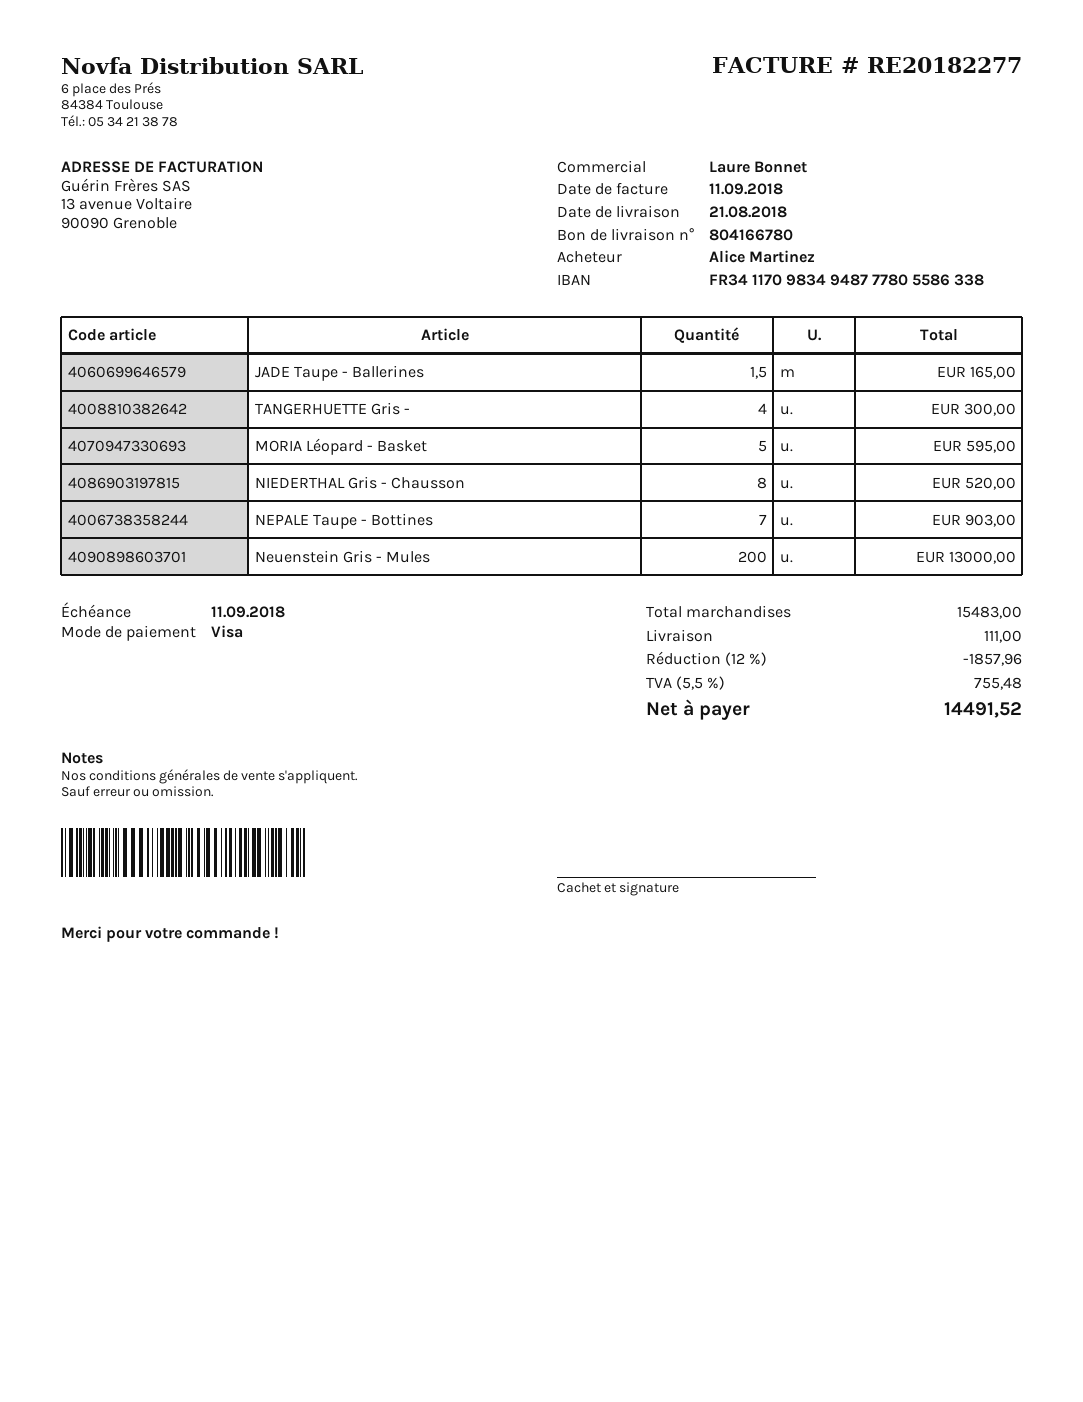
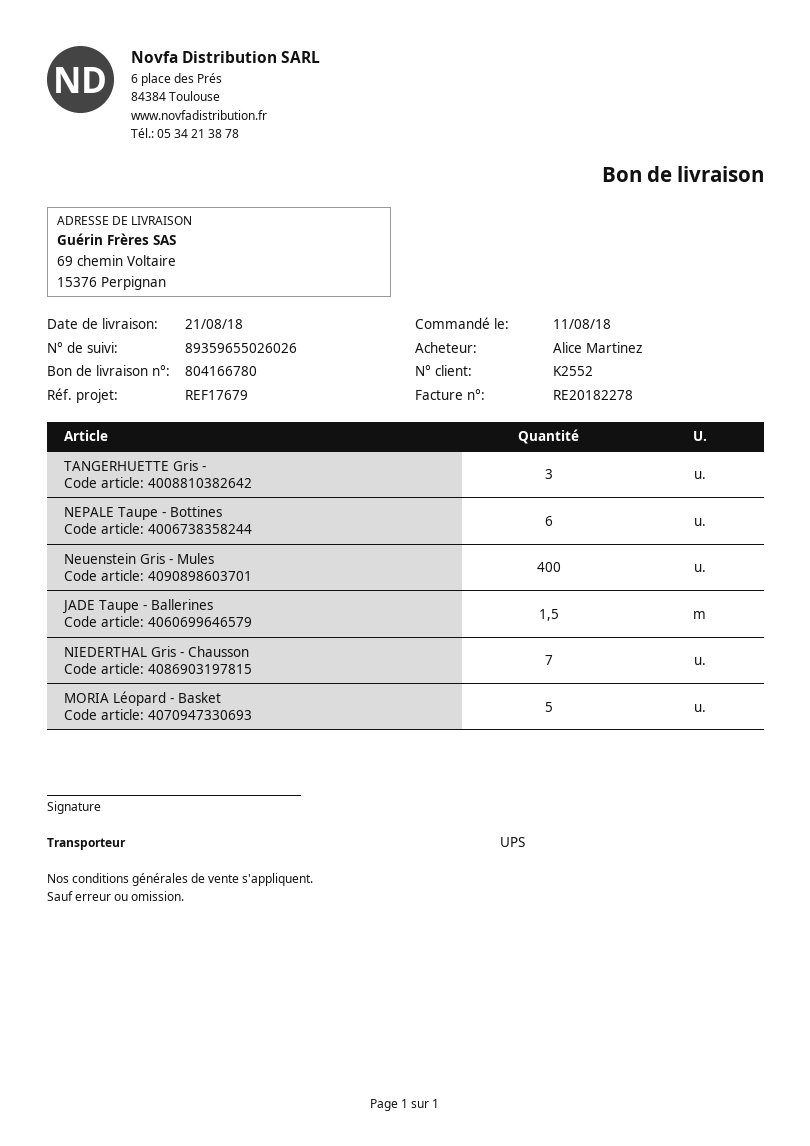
invoice number: RE20182277 -> RE20182278
TANGERHUETTE Gris -: 4 -> 3
NIEDERTHAL Gris - Chausson: 8 -> 7
NEPALE Taupe - Bottines: 7 -> 6
Neuenstein Gris - Mules: 200 -> 400

